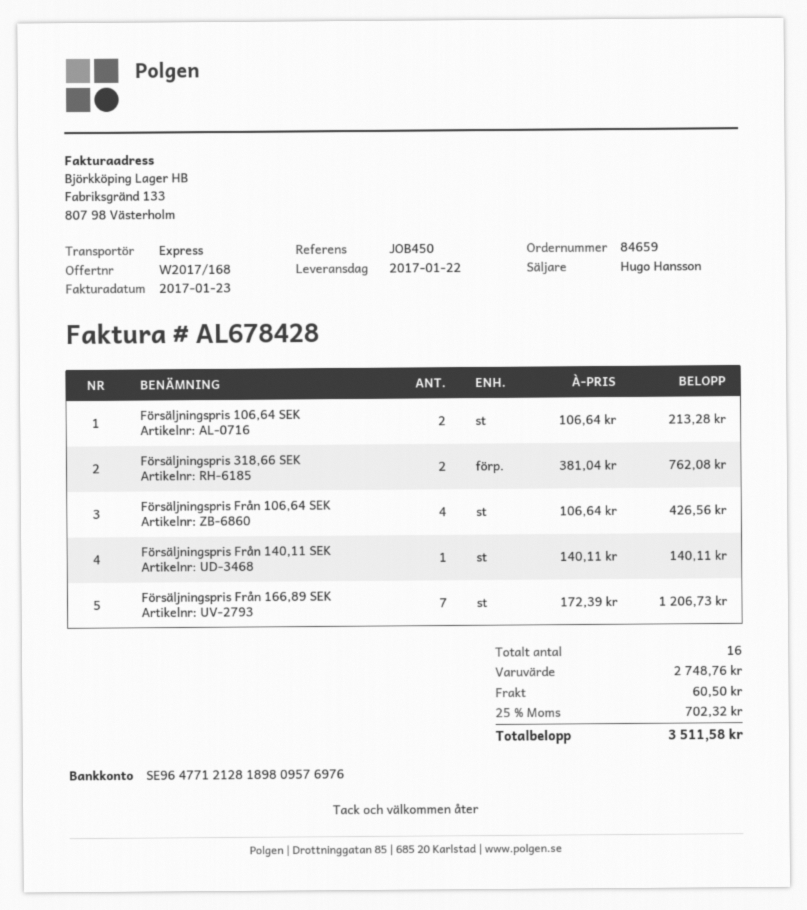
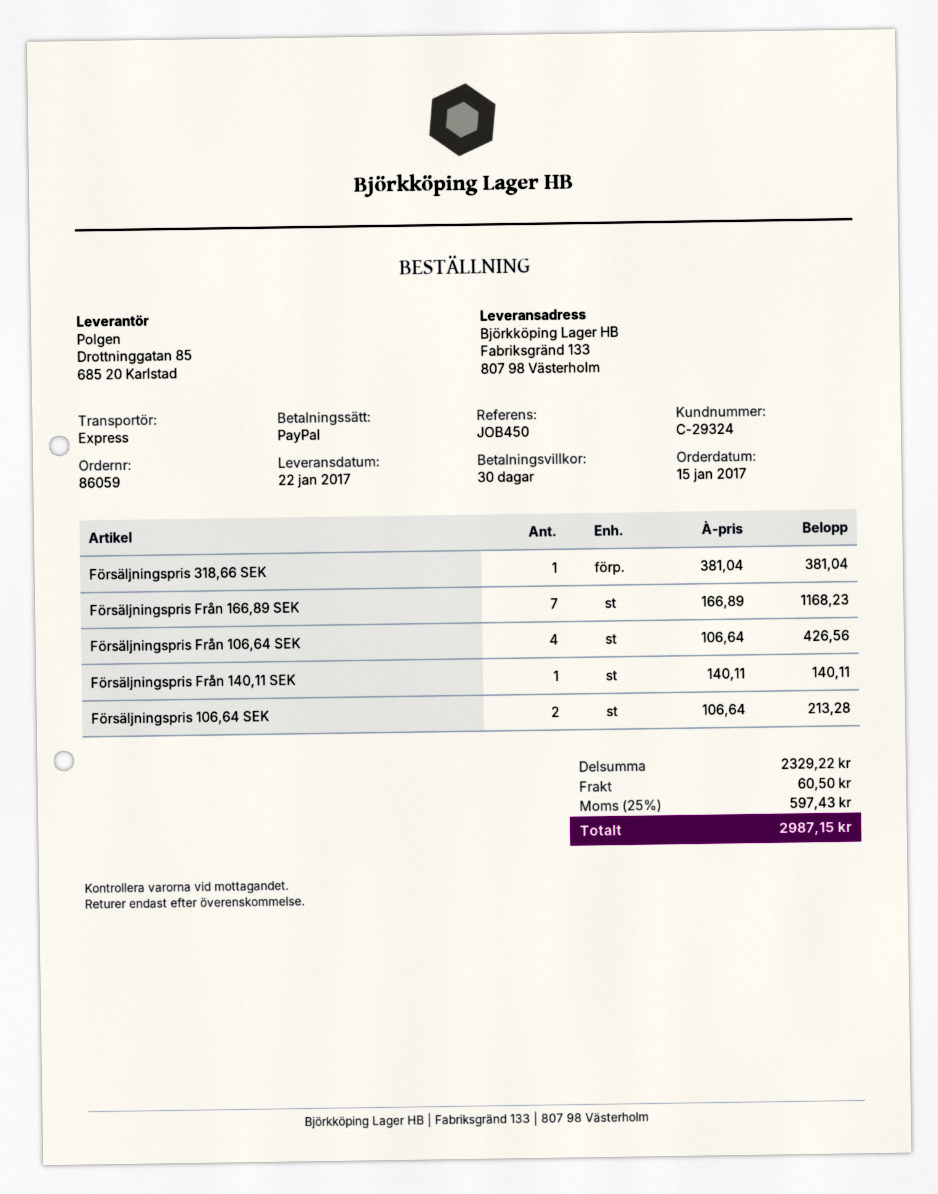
order number: 84659 -> 86059
Försäljningspris 318,66 SEK: 2 x 381.04 = 762.08 -> 1 x 381.04 = 381.04
Försäljningspris Från 166,89 SEK: 7 x 172.39 = 1206.73 -> 7 x 166.89 = 1168.23
subtotal: 2748.76 -> 2329.22
tax: 25% = 702.32 -> 25% = 597.43
total: 3511.58 -> 2987.15

